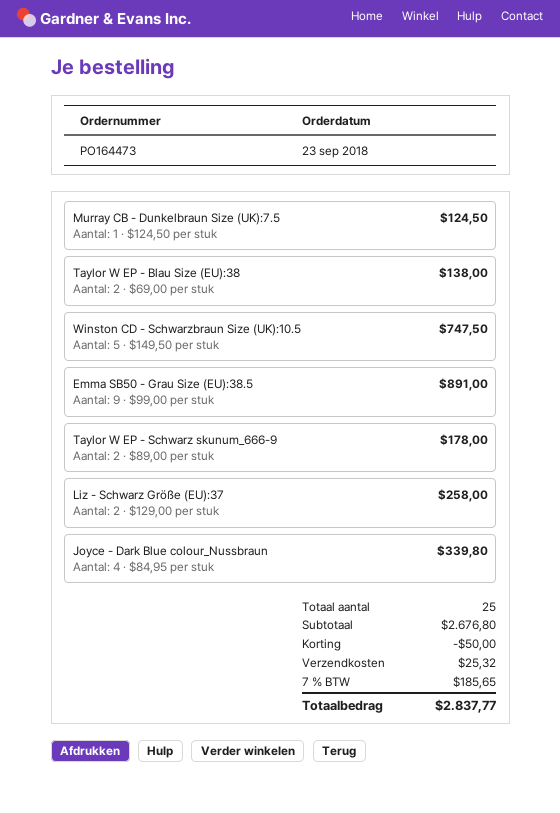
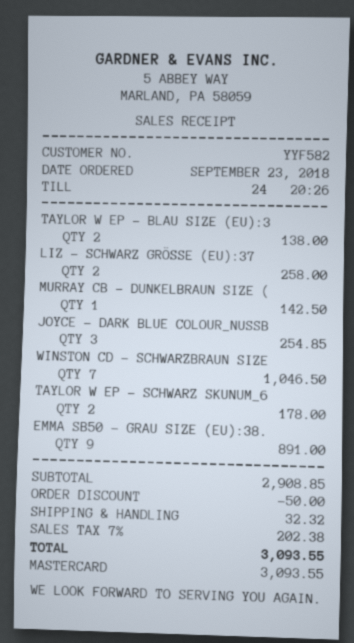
Murray CB - Dunkelbraun Size (UK):7.5: 1 for 124.50 -> 1 for 142.50
Winston CD - Schwarzbraun Size (UK):10.5: 5 for 747.50 -> 7 for 1046.50
Joyce - Dark Blue colour_Nussbraun: 4 for 339.80 -> 3 for 254.85
subtotal: 2676.80 -> 2908.85
shipping: 25.32 -> 32.32
tax: 7% = 185.65 -> 7% = 202.38
total: 2837.77 -> 3093.55

